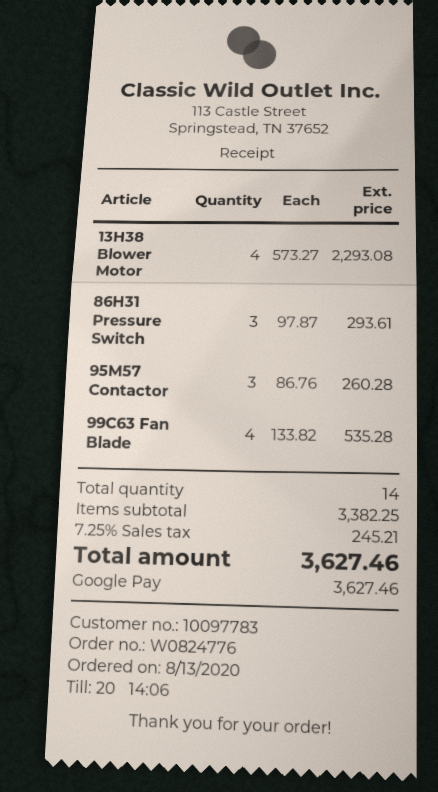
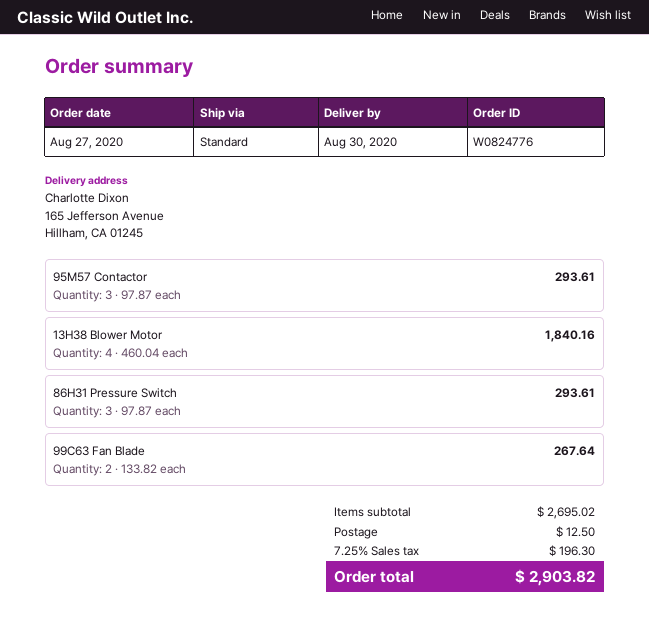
order date: 2020-08-13 -> 2020-08-27
13H38 Blower Motor: 4 x 573.27 = 2293.08 -> 4 x 460.04 = 1840.16
95M57 Contactor: 3 x 86.76 = 260.28 -> 3 x 97.87 = 293.61
99C63 Fan Blade: 4 x 133.82 = 535.28 -> 2 x 133.82 = 267.64
subtotal: 3382.25 -> 2695.02
shipping: none -> 12.50
tax: 7.25% = 245.21 -> 7.25% = 196.30
total: 3627.46 -> 2903.82

